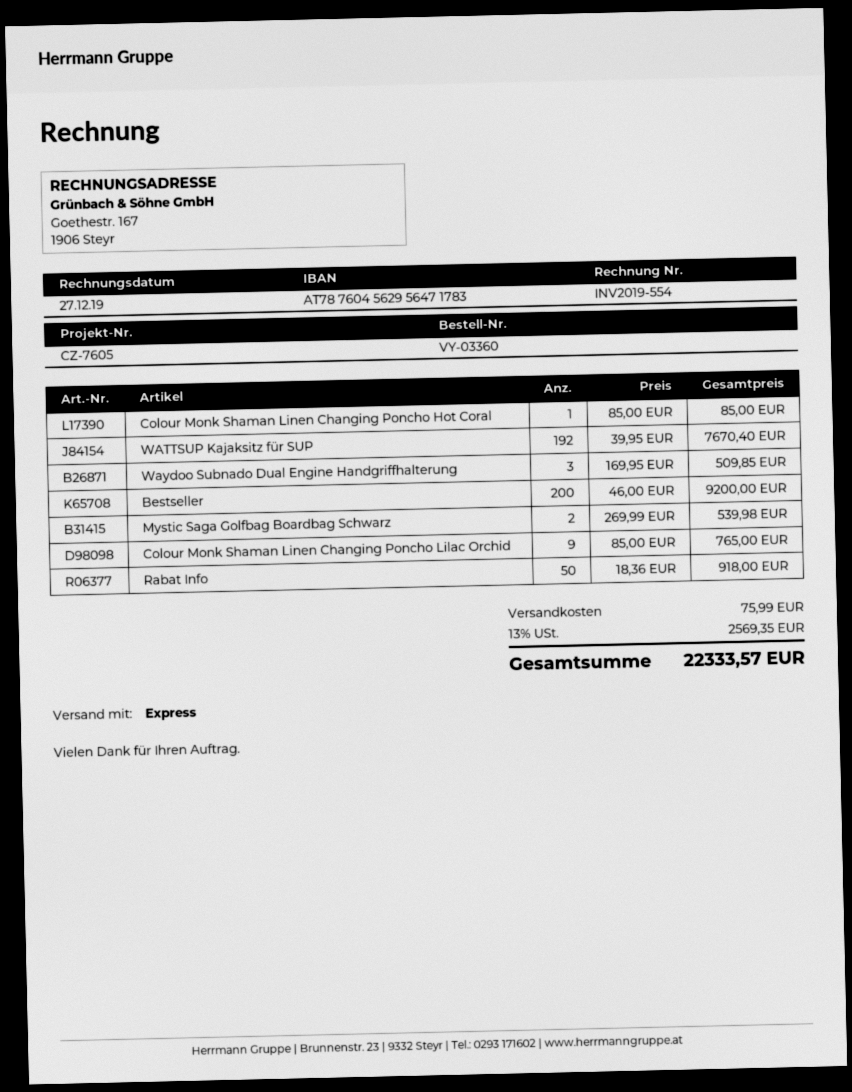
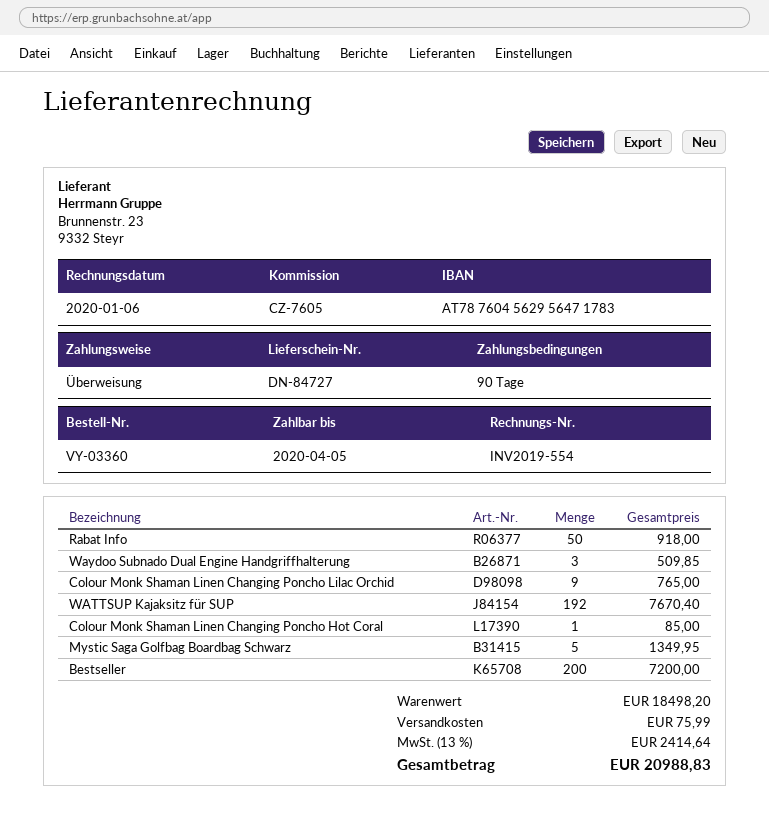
invoice date: 2019-12-27 -> 2020-01-06
Bestseller: 200 for 9200.00 -> 200 for 7200.00
Mystic Saga Golfbag Boardbag Schwarz: 2 for 539.98 -> 5 for 1349.95
tax: 13% = 2569.35 -> 13% = 2414.64
total: 22333.57 -> 20988.83

